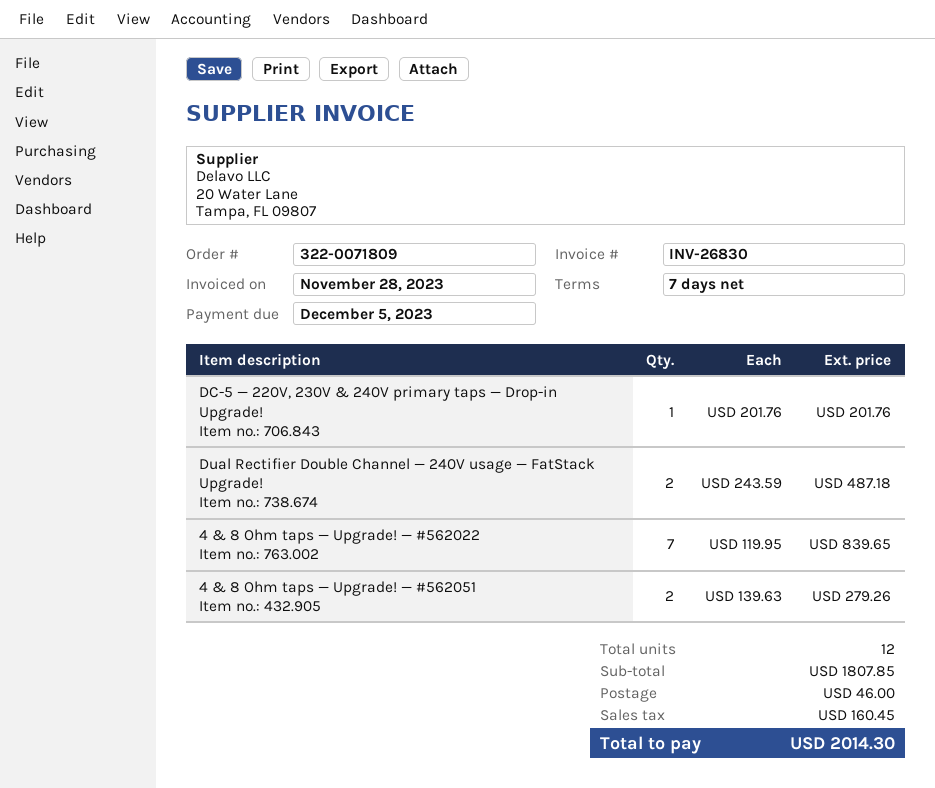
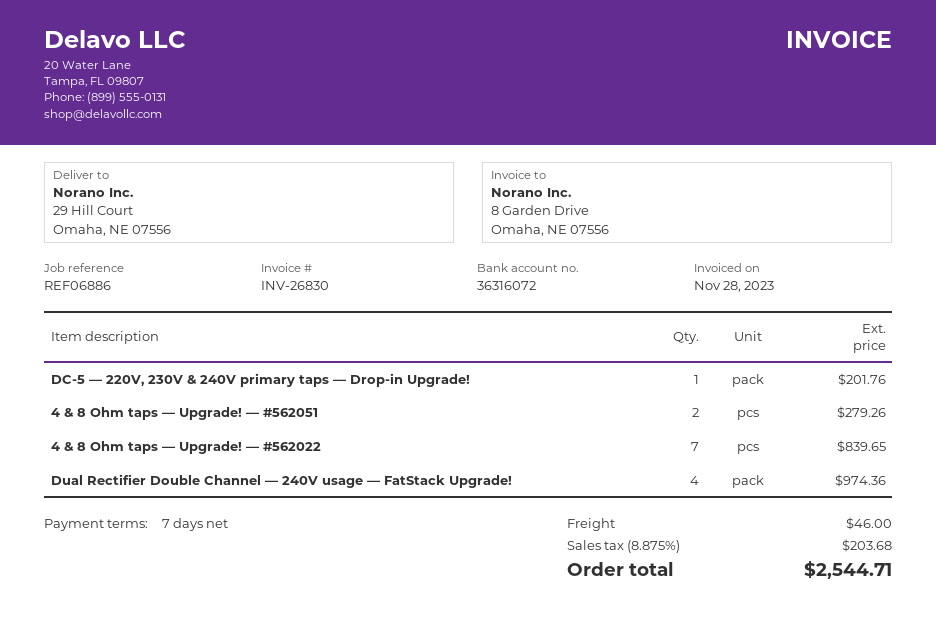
Dual Rectifier Double Channel — 240V usage — FatStack Upgrade!: 2 for 487.18 -> 4 for 974.36
tax: 160.45 -> 203.68
total: 2014.30 -> 2544.71

